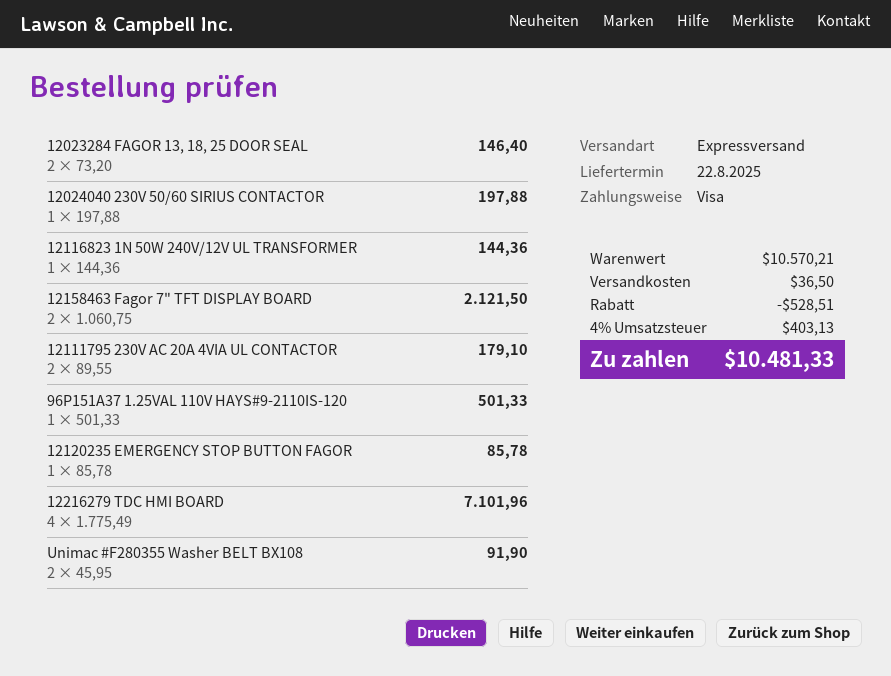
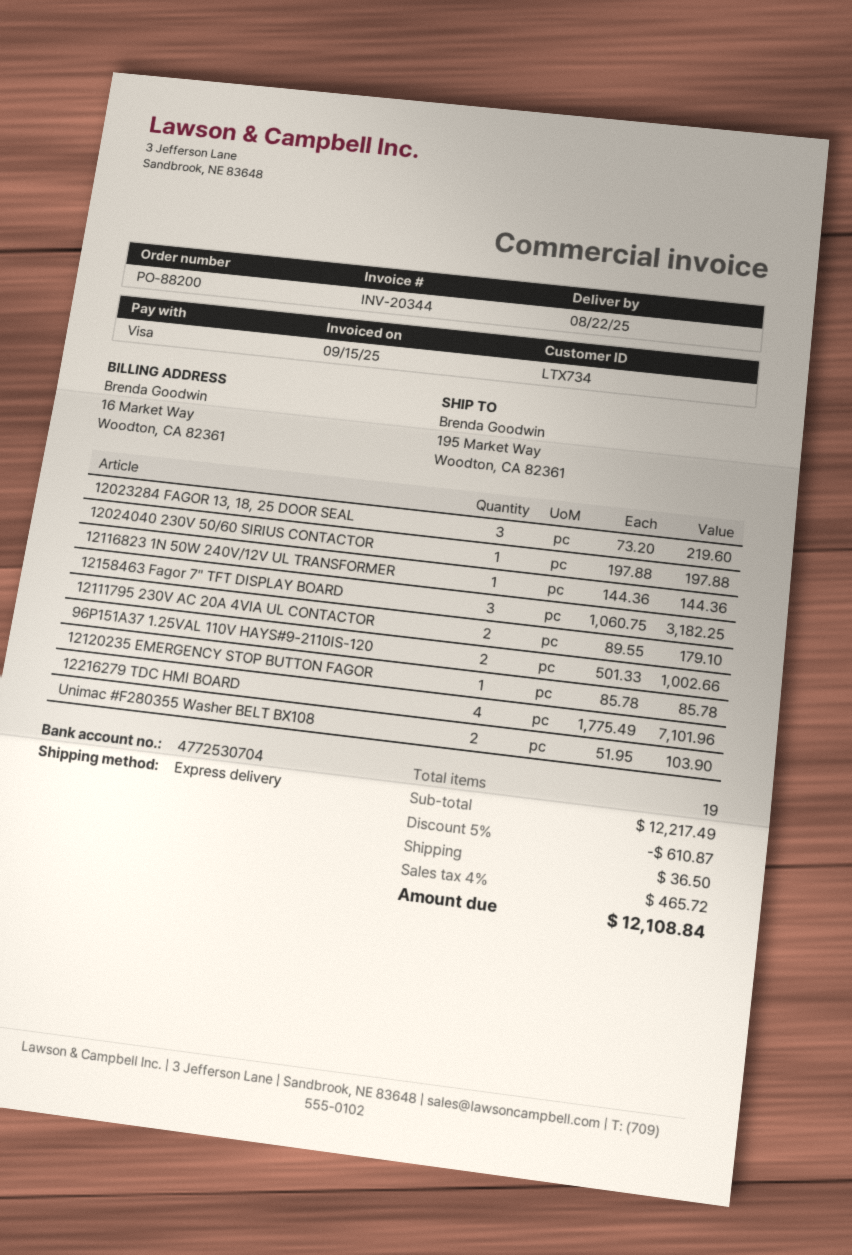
12023284 FAGOR 13, 18, 25 DOOR SEAL: 2 x 73.20 = 146.40 -> 3 x 73.20 = 219.60
12158463 Fagor 7" TFT DISPLAY BOARD: 2 x 1060.75 = 2121.50 -> 3 x 1060.75 = 3182.25
96P151A37 1.25VAL 110V HAYS#9-2110IS-120: 1 x 501.33 = 501.33 -> 2 x 501.33 = 1002.66
Unimac #F280355 Washer BELT BX108: 2 x 45.95 = 91.90 -> 2 x 51.95 = 103.90
subtotal: 10570.21 -> 12217.49
discount: 528.51 -> 610.87
tax: 4% = 403.13 -> 4% = 465.72
total: 10481.33 -> 12108.84

